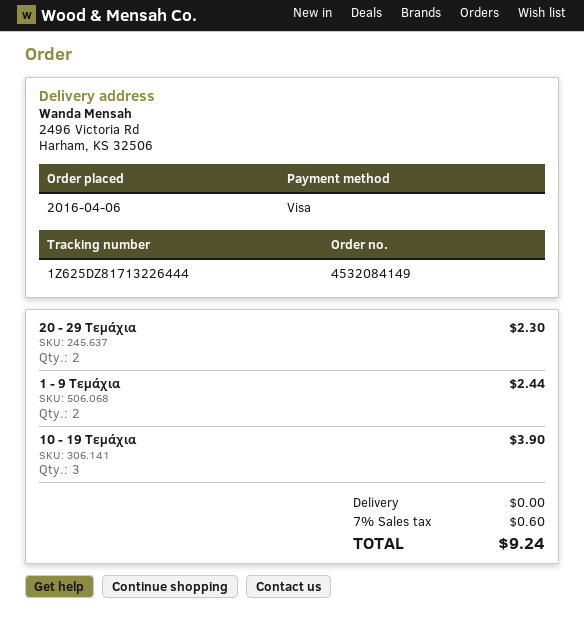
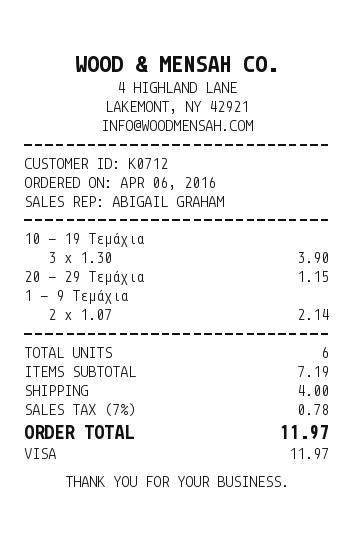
20 - 29 Τεμάχια: 2 for 2.30 -> 1 for 1.15
1 - 9 Τεμάχια: 2 for 2.44 -> 2 for 2.14
shipping: 0.00 -> 4.00
tax: 7% = 0.60 -> 7% = 0.78
total: 9.24 -> 11.97

